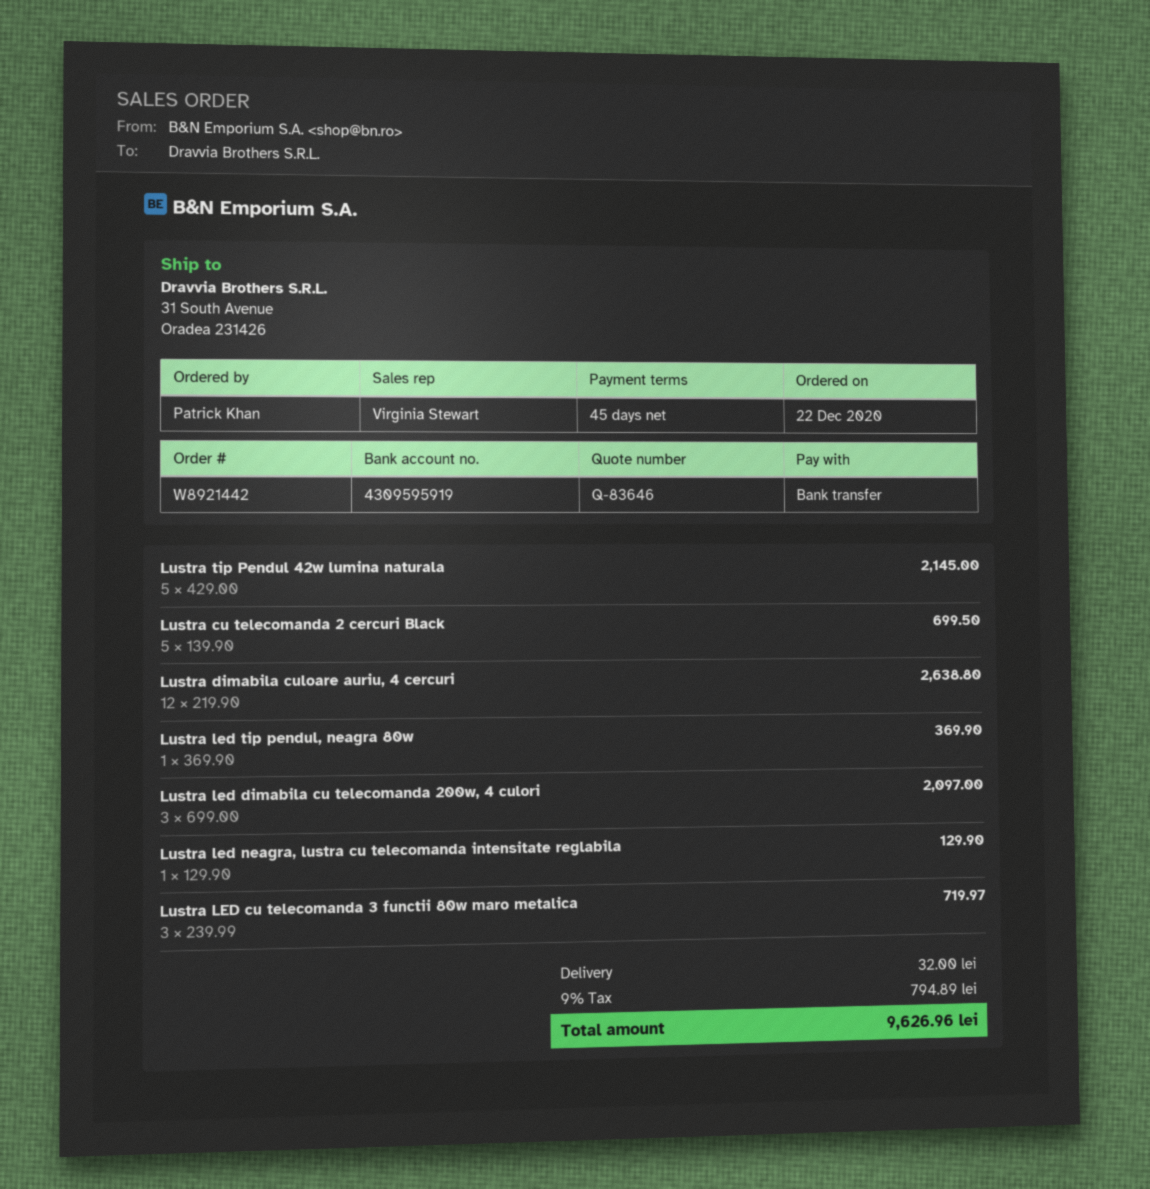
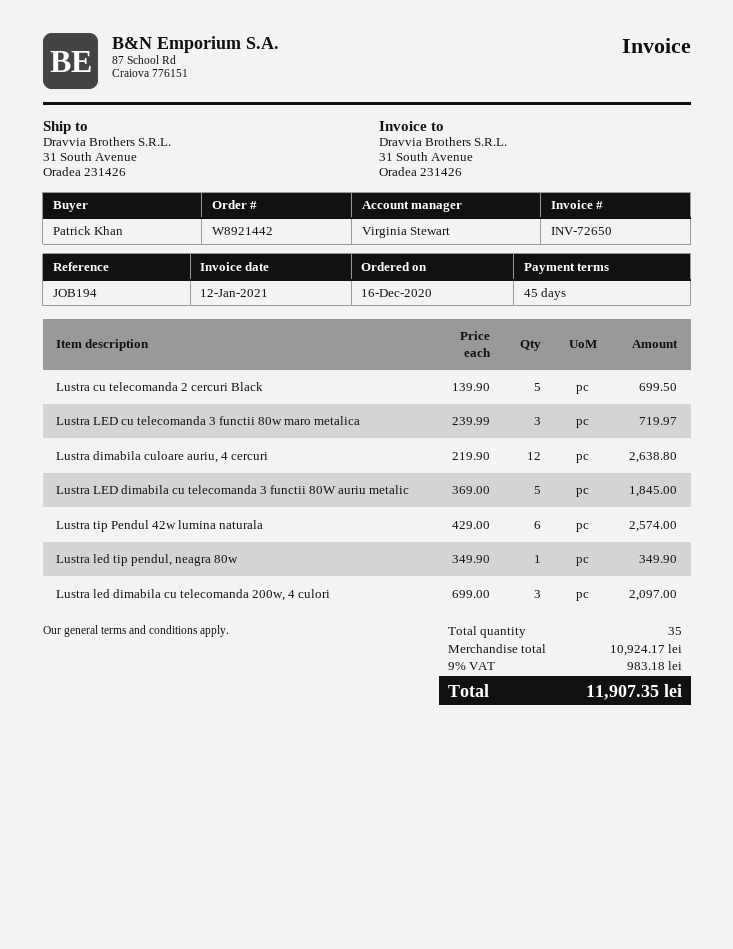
order date: 2020-12-22 -> 2020-12-16
Lustra tip Pendul 42w lumina naturala: 5 x 429.00 = 2145.00 -> 6 x 429.00 = 2574.00
Lustra led tip pendul, neagra 80w: 1 x 369.90 = 369.90 -> 1 x 349.90 = 349.90
Lustra led neagra, lustra cu telecomanda intensitate reglabila: 1 x 129.90 = 129.90 -> none
Lustra LED dimabila cu telecomanda 3 functii 80W auriu metalic: none -> 5 x 369.00 = 1845.00
shipping: 32.00 -> none
tax: 9% = 794.89 -> 9% = 983.18
total: 9626.96 -> 11907.35

